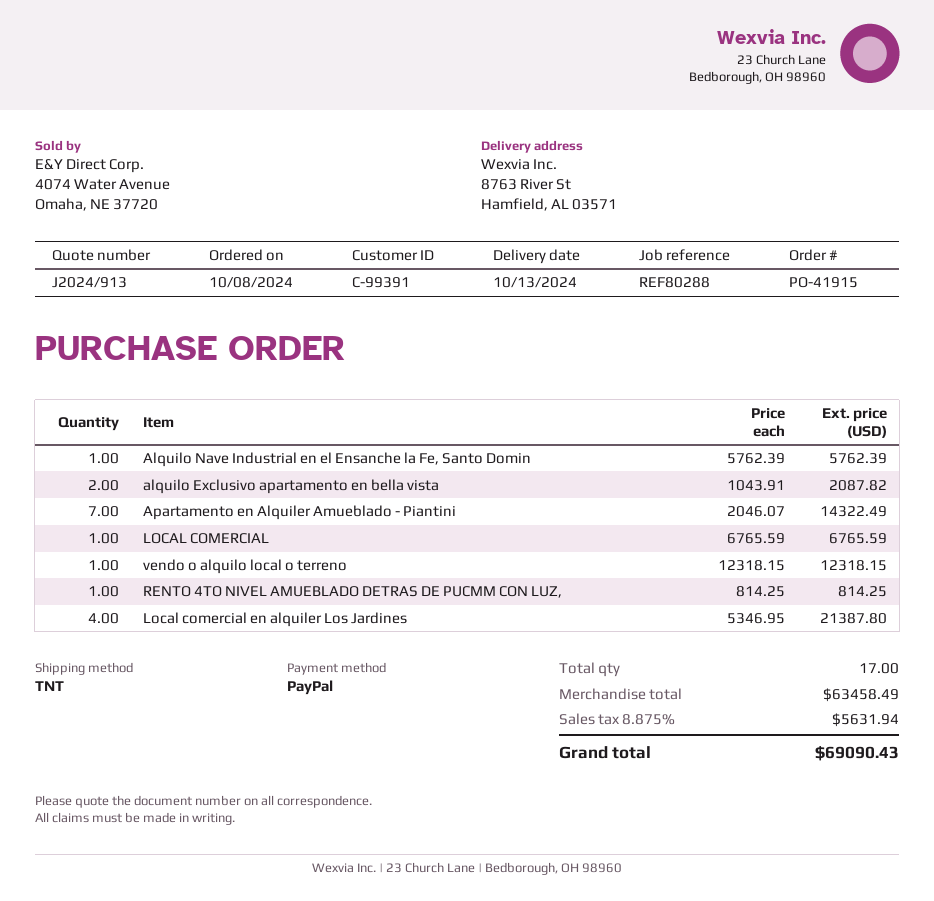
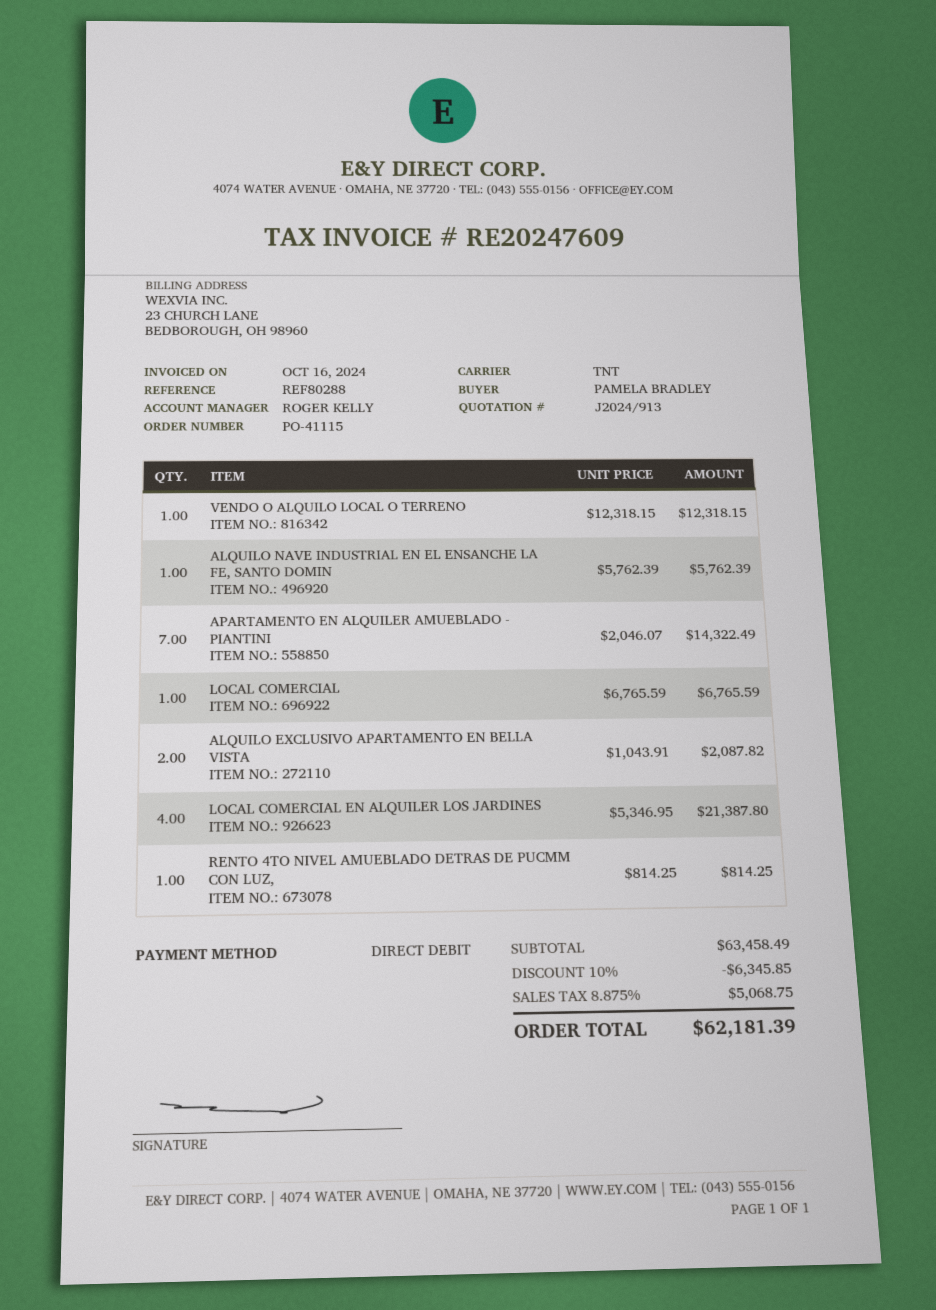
order number: PO-41915 -> PO-41115
payment method: PayPal -> direct debit
discount: none -> 10% = 6345.85
tax: 8.875% = 5631.94 -> 8.875% = 5068.75
total: 69090.43 -> 62181.39

